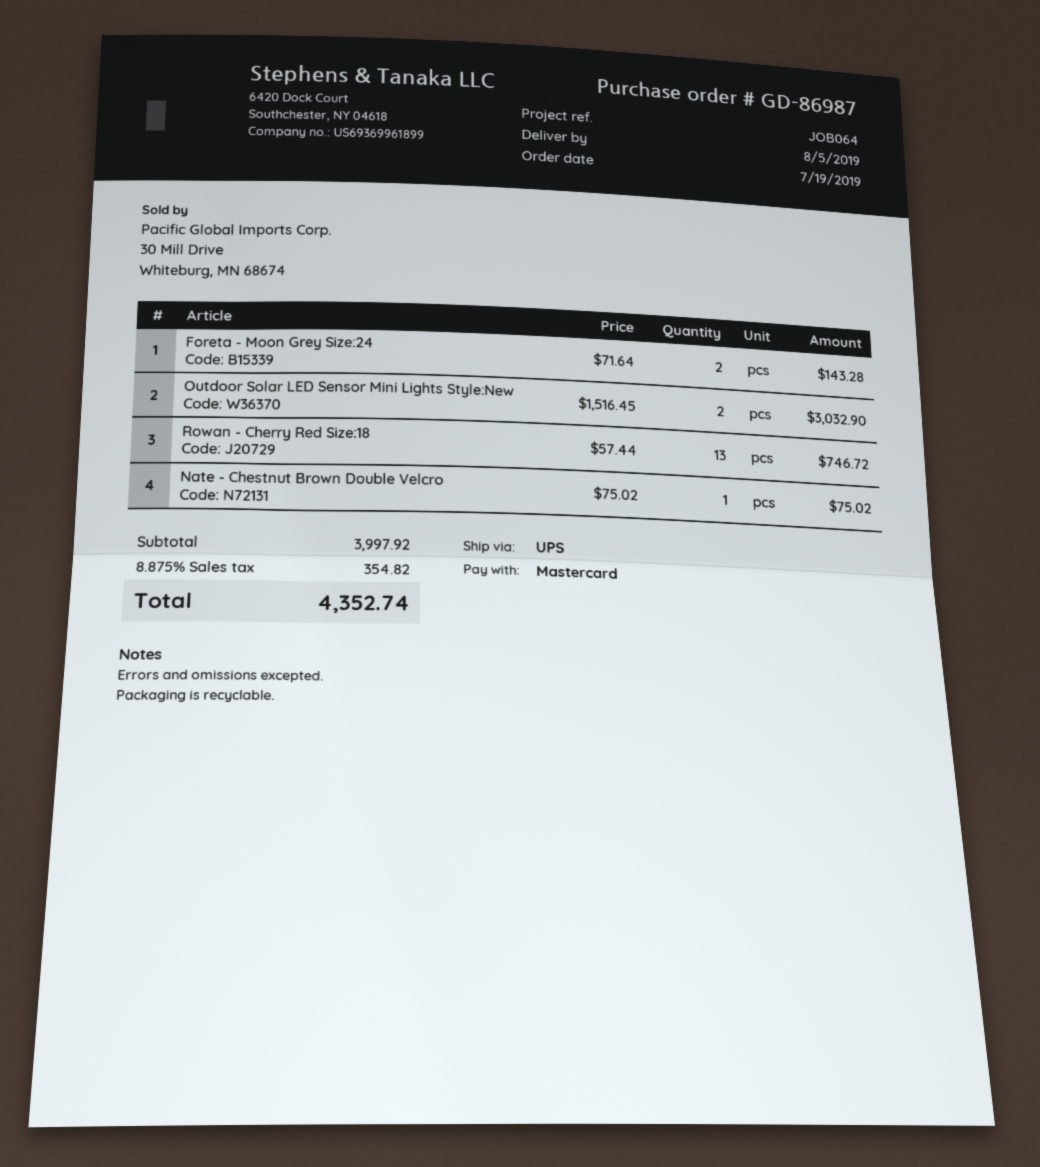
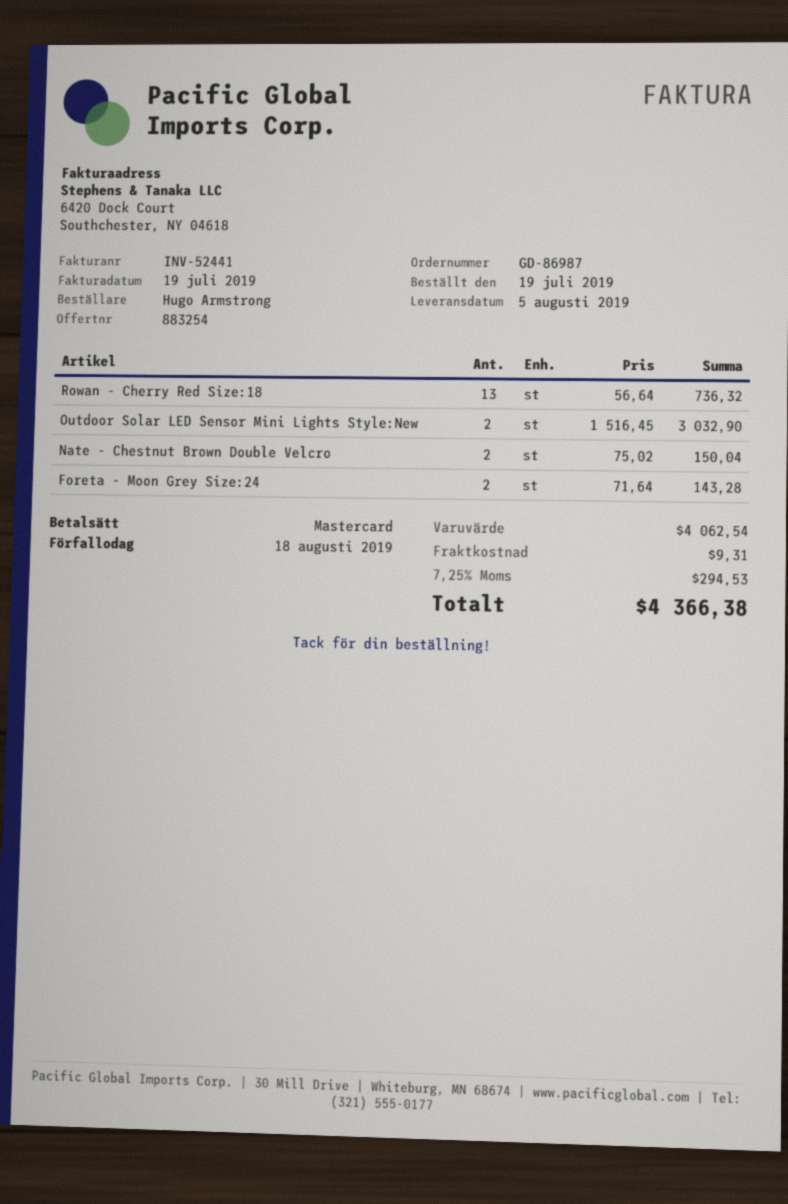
Rowan - Cherry Red Size:18: 13 x 57.44 = 746.72 -> 13 x 56.64 = 736.32
Nate - Chestnut Brown Double Velcro: 1 x 75.02 = 75.02 -> 2 x 75.02 = 150.04
subtotal: 3997.92 -> 4062.54
shipping: none -> 9.31
tax: 8.875% = 354.82 -> 7.25% = 294.53
total: 4352.74 -> 4366.38

